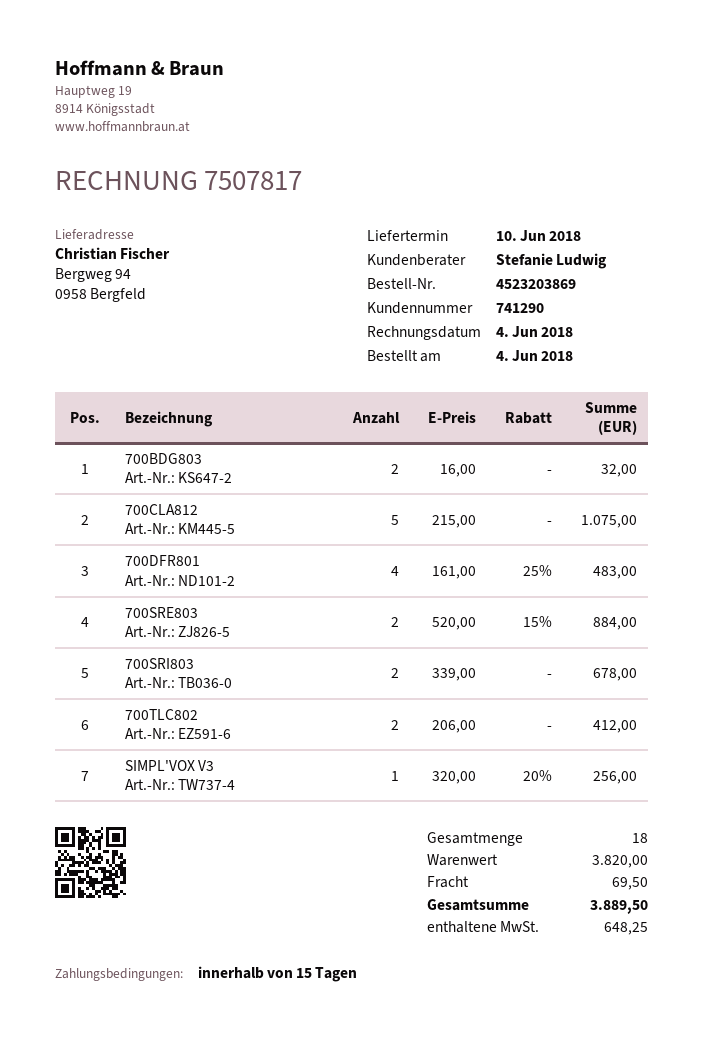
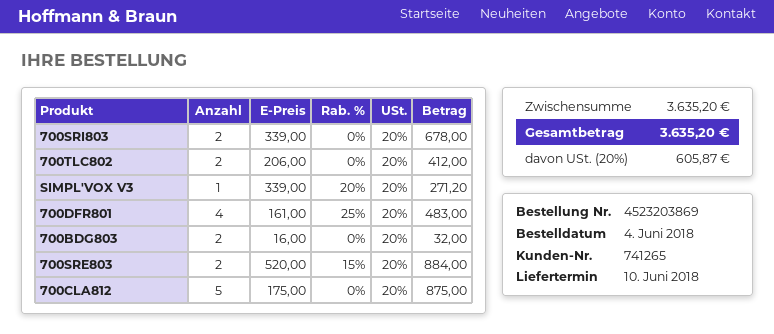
customer number: 741290 -> 741265
700CLA812: 5 x 215.00 = 1075.00 -> 5 x 175.00 = 875.00
SIMPL'VOX V3: 1 x 320.00 - 20% = 256.00 -> 1 x 339.00 - 20% = 271.20
subtotal: 3820.00 -> 3635.20
shipping: 69.50 -> none
tax: 648.25 -> 605.87
total: 3889.50 -> 3635.20

